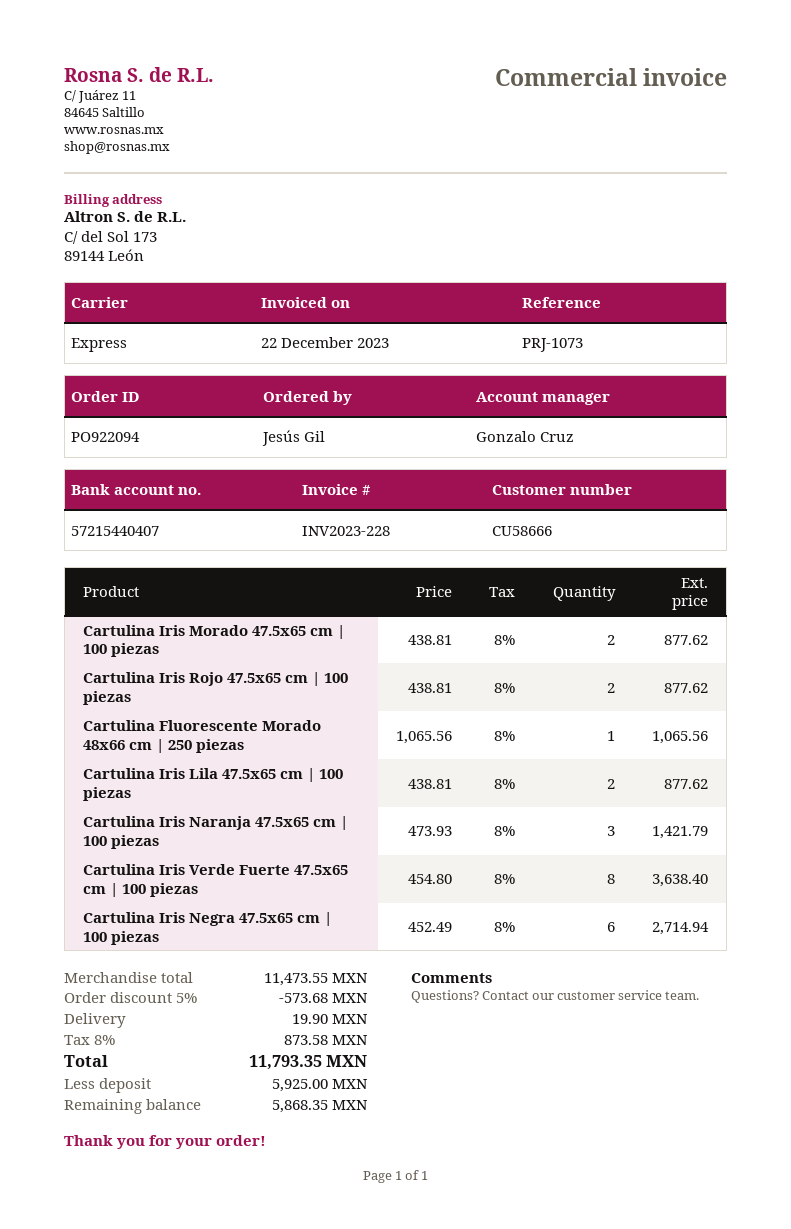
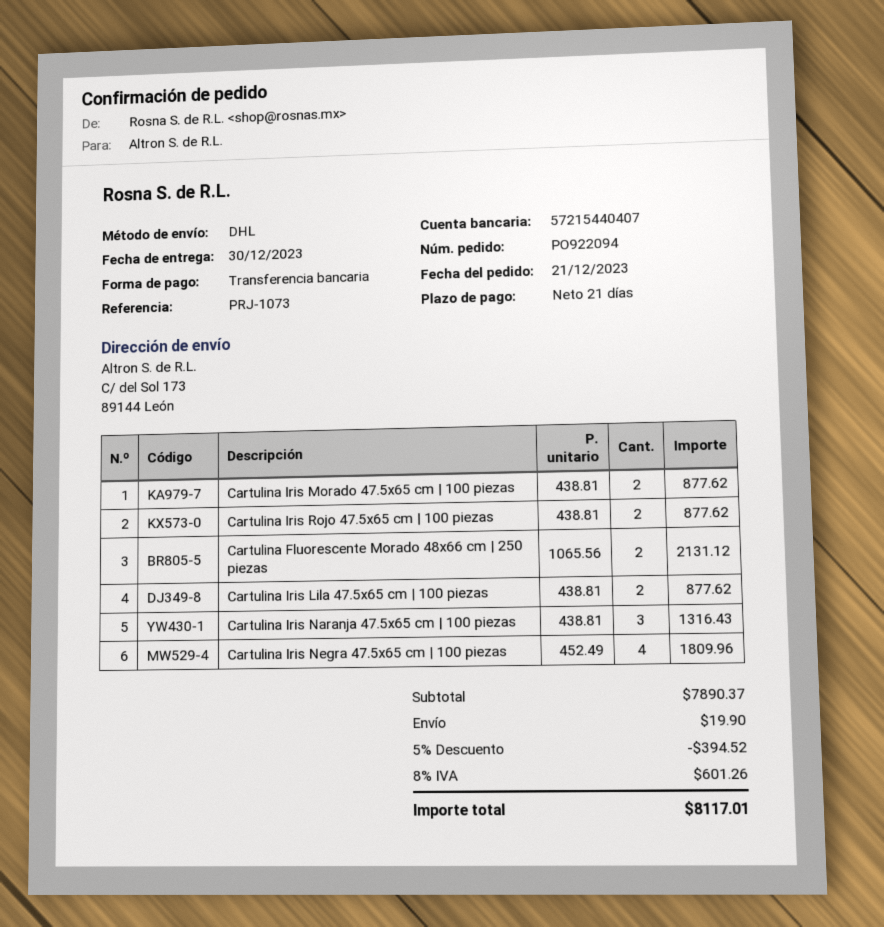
shipping method: express -> DHL
Cartulina Fluorescente Morado 48x66 cm | 250 piezas: 1 x 1065.56 = 1065.56 -> 2 x 1065.56 = 2131.12
Cartulina Iris Naranja 47.5x65 cm | 100 piezas: 3 x 473.93 = 1421.79 -> 3 x 438.81 = 1316.43
Cartulina Iris Verde Fuerte 47.5x65 cm | 100 piezas: 8 x 454.80 = 3638.40 -> none
Cartulina Iris Negra 47.5x65 cm | 100 piezas: 6 x 452.49 = 2714.94 -> 4 x 452.49 = 1809.96
subtotal: 11473.55 -> 7890.37
discount: 5% = 573.68 -> 5% = 394.52
tax: 8% = 873.58 -> 8% = 601.26
total: 11793.35 -> 8117.01

